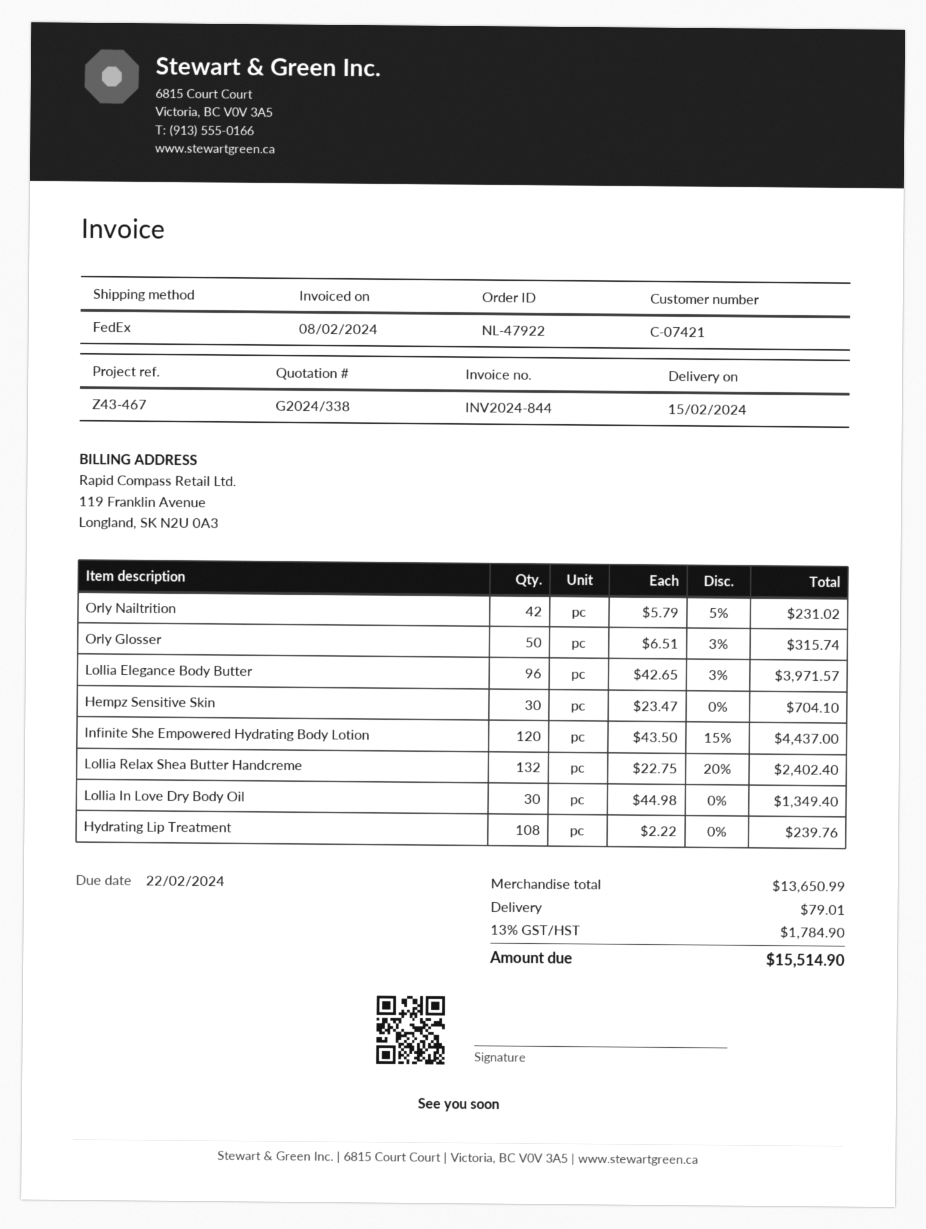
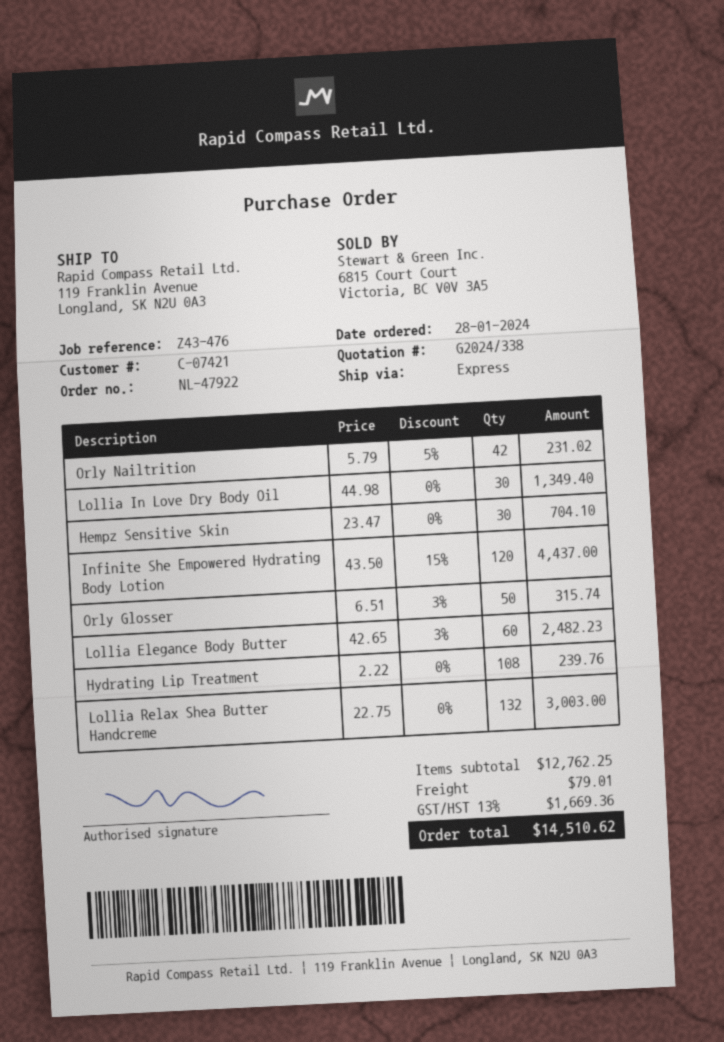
reference: Z43-467 -> Z43-476
shipping method: FedEx -> express
Lollia Elegance Body Butter: 96 x 42.65 - 3% = 3971.57 -> 60 x 42.65 - 3% = 2482.23
Lollia Relax Shea Butter Handcreme: 132 x 22.75 - 20% = 2402.40 -> 132 x 22.75 = 3003.00
subtotal: 13650.99 -> 12762.25
tax: 13% = 1784.90 -> 13% = 1669.36
total: 15514.90 -> 14510.62

